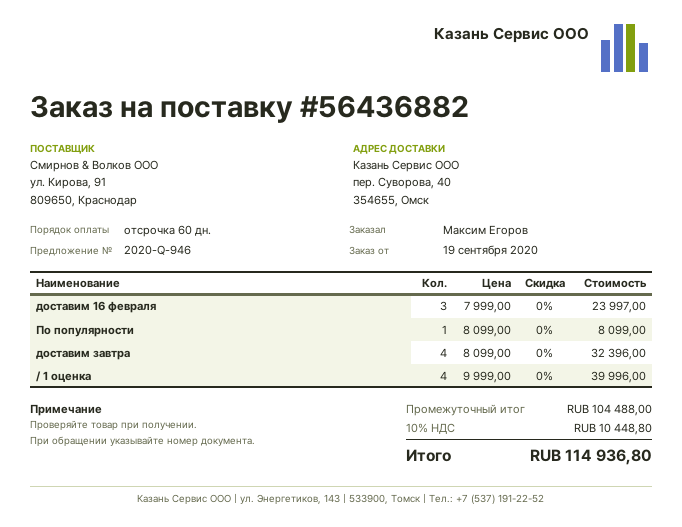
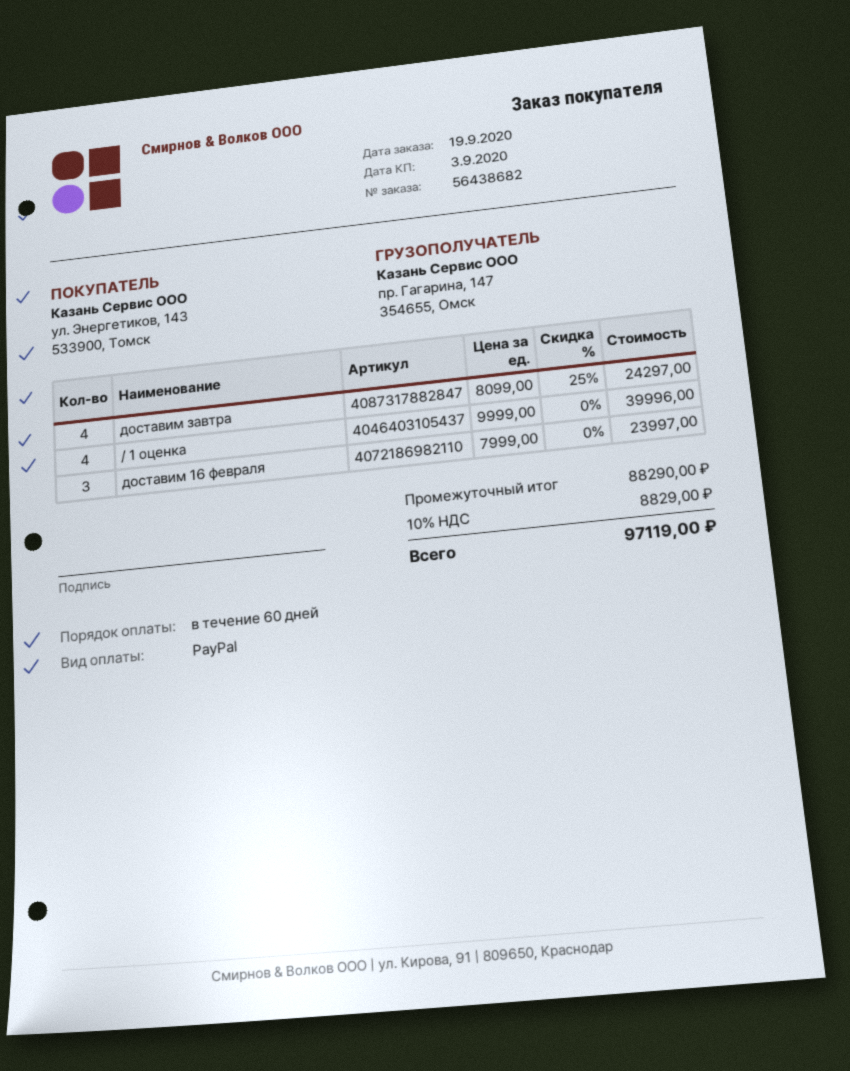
order number: 56436882 -> 56438682
ship to: пер. Суворова, 40, 354655, Омск -> пр. Гагарина, 147, 354655, Омск
По популярности: 1 x 8099.00 = 8099.00 -> none
доставим завтра: 4 x 8099.00 = 32396.00 -> 4 x 8099.00 - 25% = 24297.00
subtotal: 104488.00 -> 88290.00
tax: 10% = 10448.80 -> 10% = 8829.00
total: 114936.80 -> 97119.00

